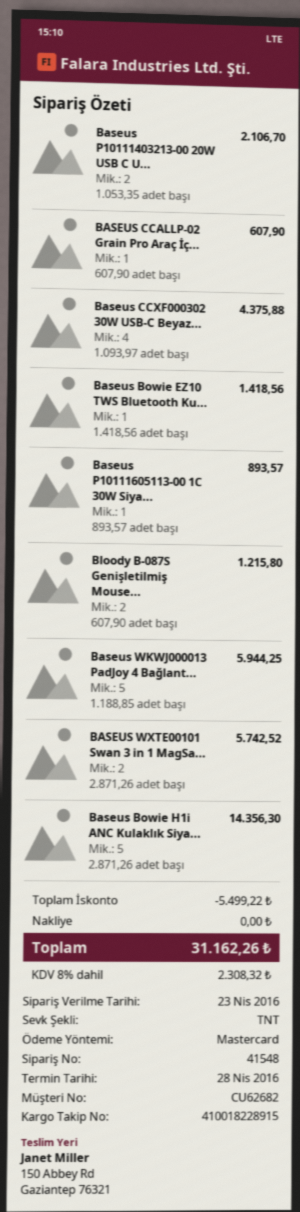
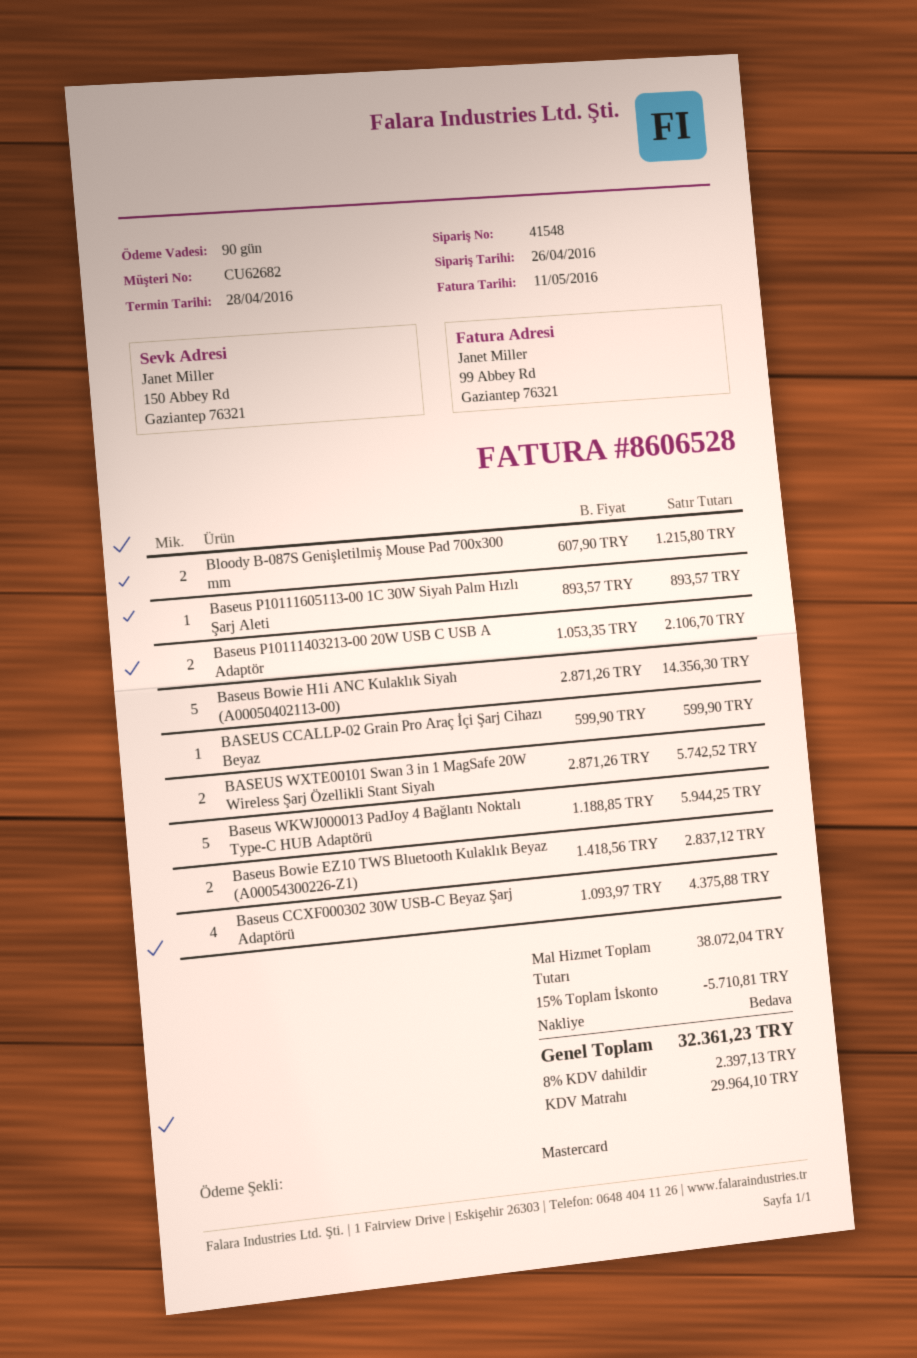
order date: 2016-04-23 -> 2016-04-26
BASEUS CCALLP-02 Grain Pro Araç İç...: 1 x 607.90 = 607.90 -> 1 x 599.90 = 599.90
Baseus Bowie EZ10 TWS Bluetooth Ku...: 1 x 1418.56 = 1418.56 -> 2 x 1418.56 = 2837.12
discount: 5499.22 -> 5710.81
tax: 8% = 2308.32 -> 8% = 2397.13
total: 31162.26 -> 32361.23

